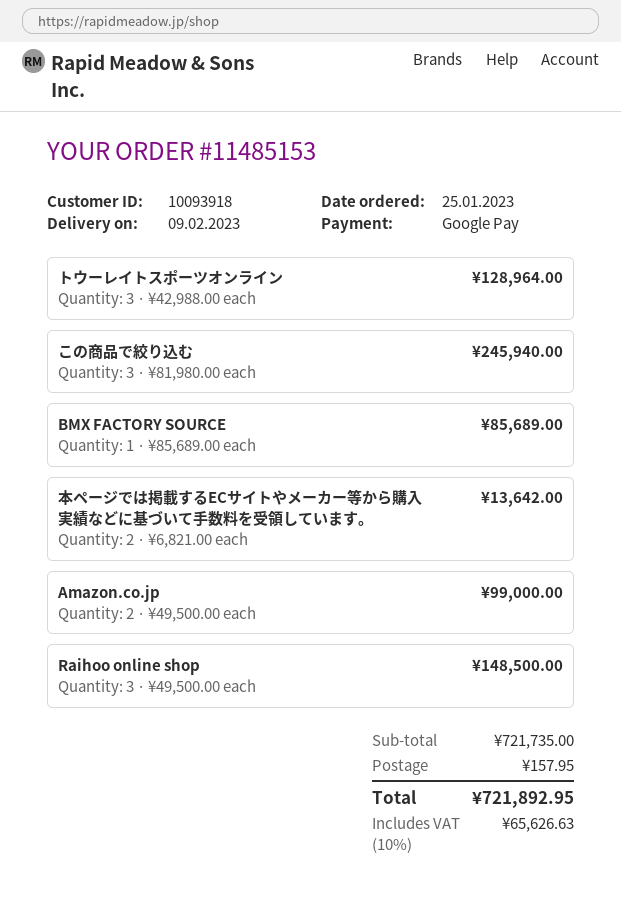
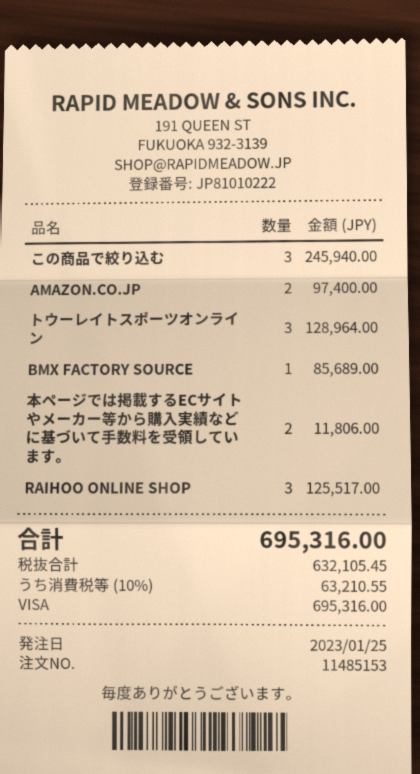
payment method: Google Pay -> Visa
本ページでは掲載するECサイトやメーカー等から購入実績などに基づいて手数料を受領しています。: 2 for 13642.00 -> 2 for 11806.00
Amazon.co.jp: 2 for 99000.00 -> 2 for 97400.00
Raihoo online shop: 3 for 148500.00 -> 3 for 125517.00
shipping: 157.95 -> none
tax: 10% = 65626.63 -> 10% = 63210.55
total: 721892.95 -> 695316.00

